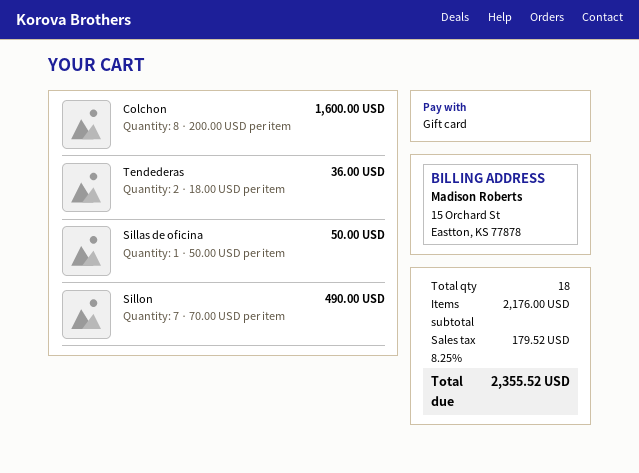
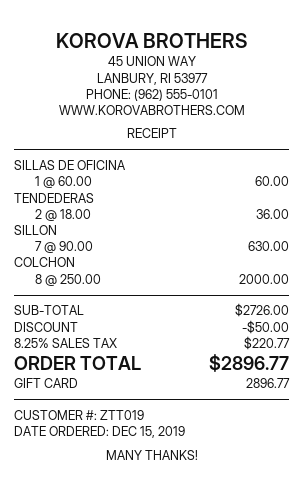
Colchon: 8 x 200.00 = 1600.00 -> 8 x 250.00 = 2000.00
Sillas de oficina: 1 x 50.00 = 50.00 -> 1 x 60.00 = 60.00
Sillon: 7 x 70.00 = 490.00 -> 7 x 90.00 = 630.00
subtotal: 2176.00 -> 2726.00
discount: none -> 50.00
tax: 8.25% = 179.52 -> 8.25% = 220.77
total: 2355.52 -> 2896.77

